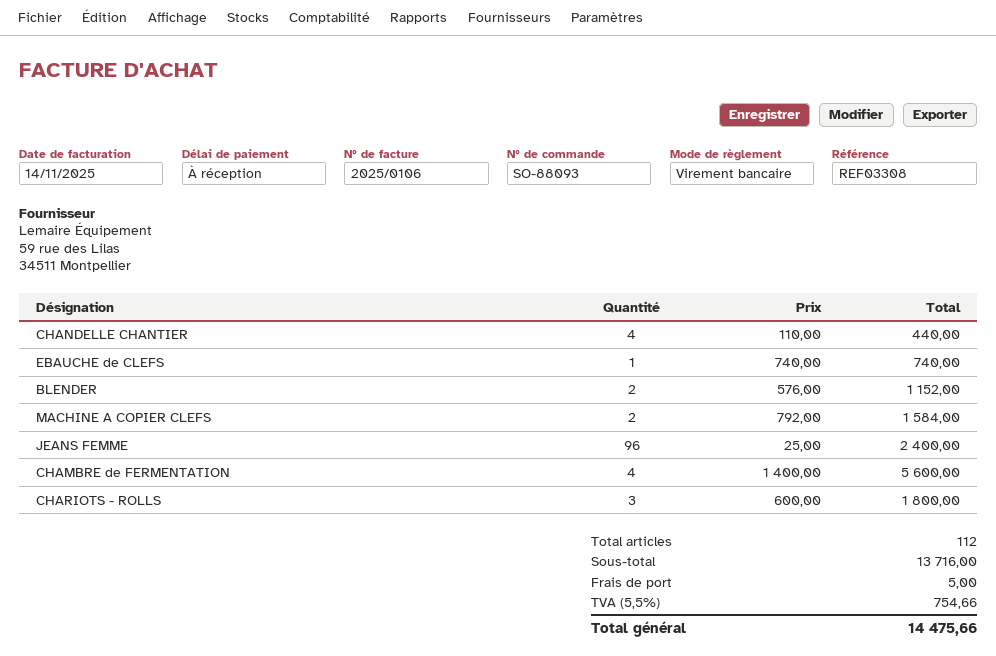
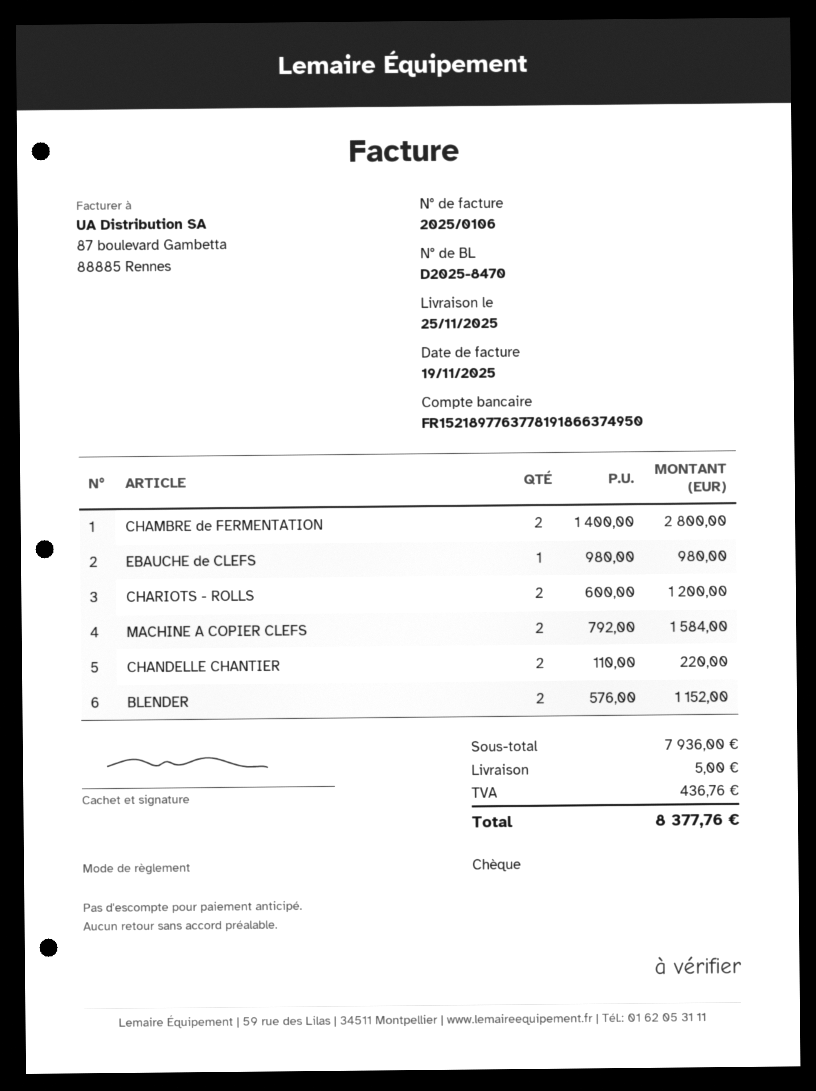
invoice date: 2025-11-14 -> 2025-11-19
payment method: bank transfer -> cheque
CHANDELLE CHANTIER: 4 x 110.00 = 440.00 -> 2 x 110.00 = 220.00
EBAUCHE de CLEFS: 1 x 740.00 = 740.00 -> 1 x 980.00 = 980.00
JEANS FEMME: 96 x 25.00 = 2400.00 -> none
CHAMBRE de FERMENTATION: 4 x 1400.00 = 5600.00 -> 2 x 1400.00 = 2800.00
CHARIOTS - ROLLS: 3 x 600.00 = 1800.00 -> 2 x 600.00 = 1200.00
subtotal: 13716.00 -> 7936.00
tax: 754.66 -> 436.76
total: 14475.66 -> 8377.76

